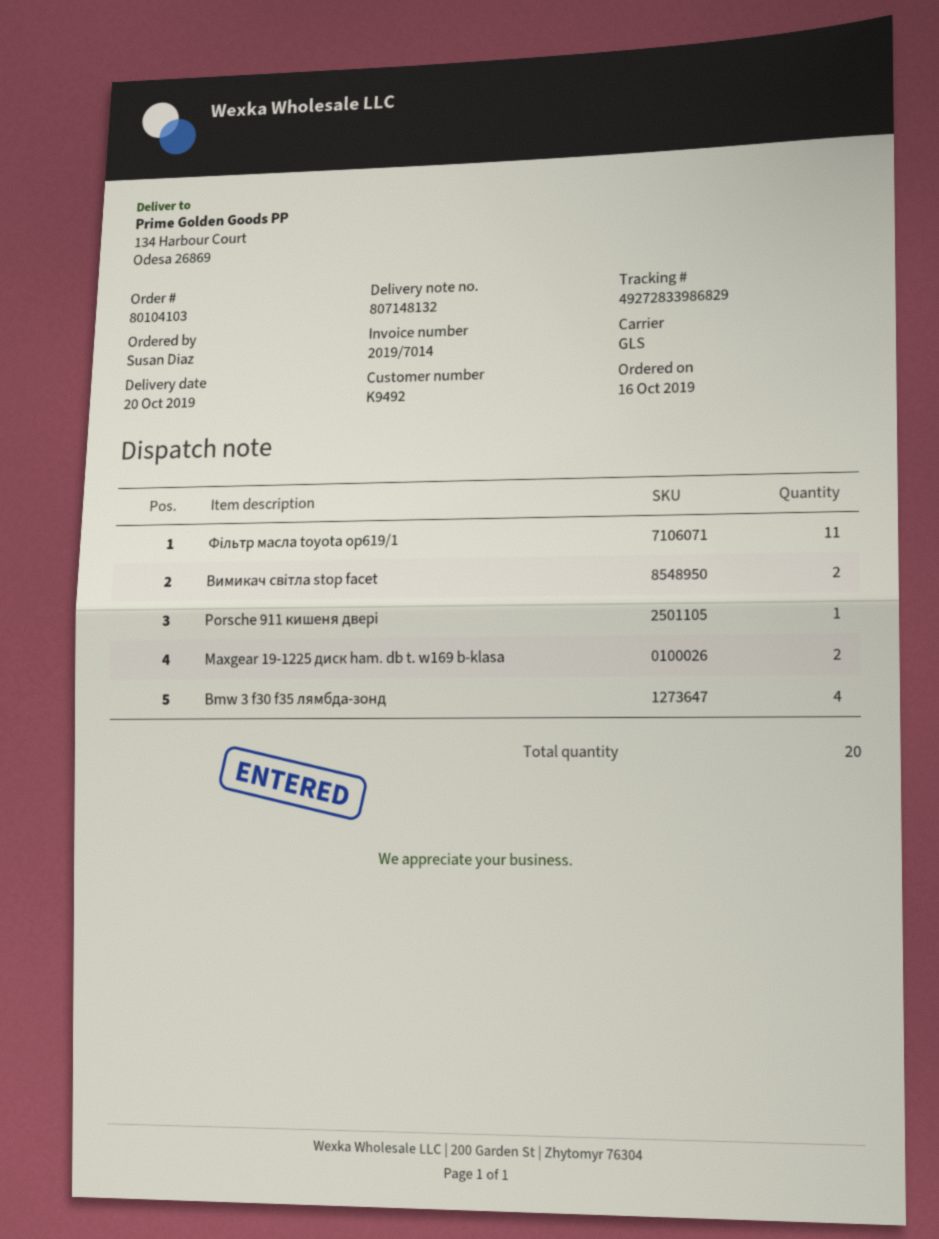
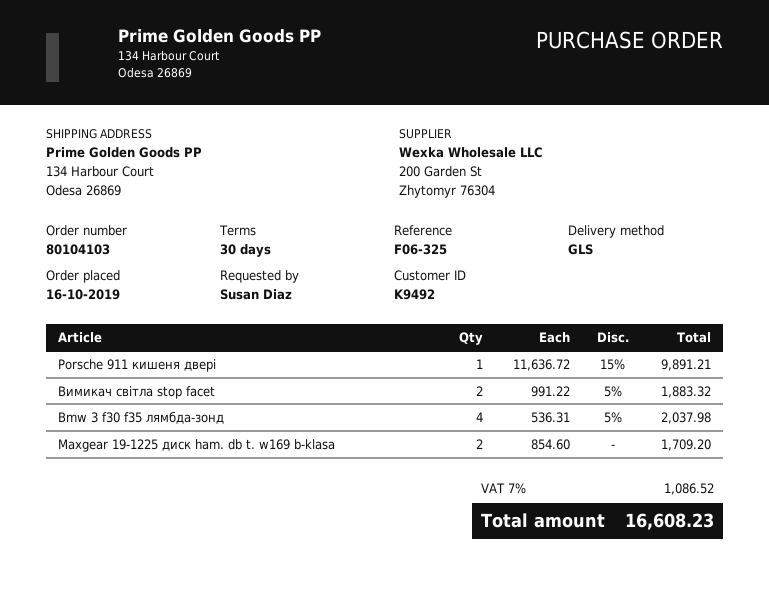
Фільтр масла toyota op619/1: 11 -> none

